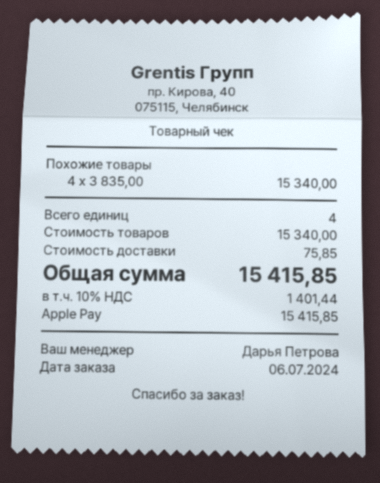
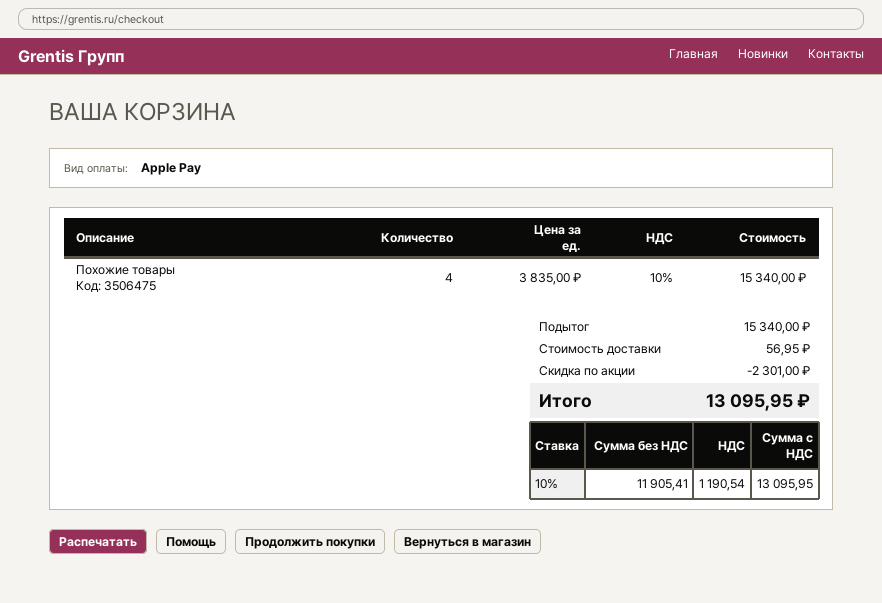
discount: none -> 2301.00
shipping: 75.85 -> 56.95
tax: 10% = 1401.44 -> 10% = 1190.54
total: 15415.85 -> 13095.95

